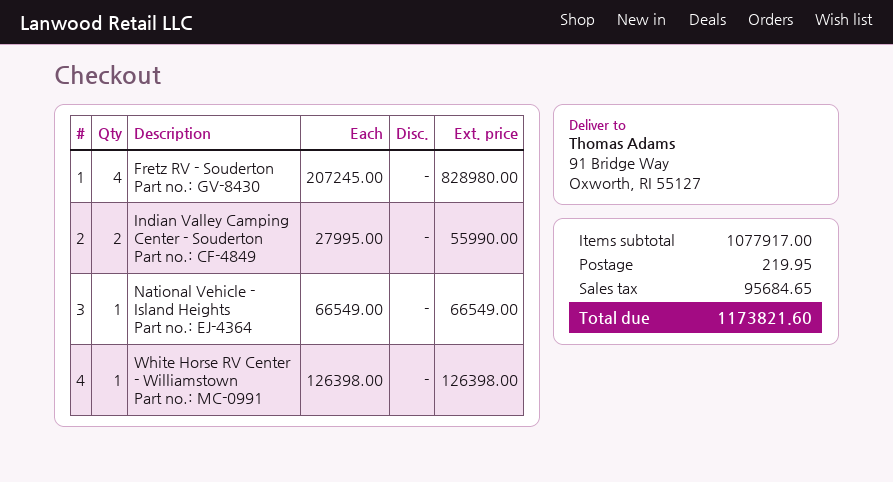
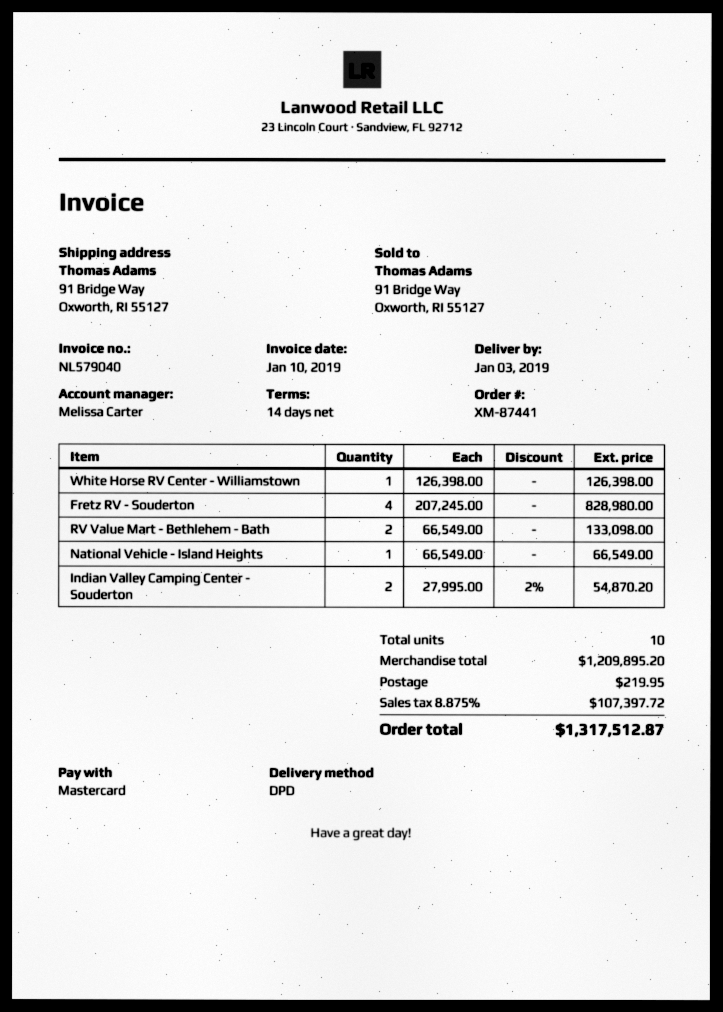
Indian Valley Camping Center - Souderton: 2 x 27995.00 = 55990.00 -> 2 x 27995.00 - 2% = 54870.20
RV Value Mart - Bethlehem - Bath: none -> 2 x 66549.00 = 133098.00
subtotal: 1077917.00 -> 1209895.20
tax: 95684.65 -> 107397.72
total: 1173821.60 -> 1317512.87

